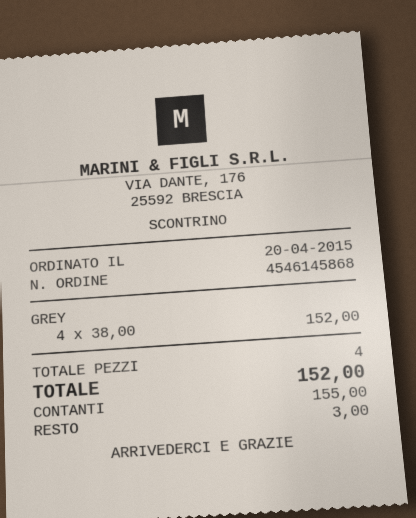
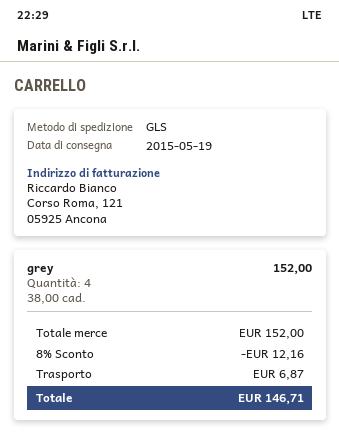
discount: none -> 8% = 12.16
shipping: none -> 6.87
total: 152.00 -> 146.71

